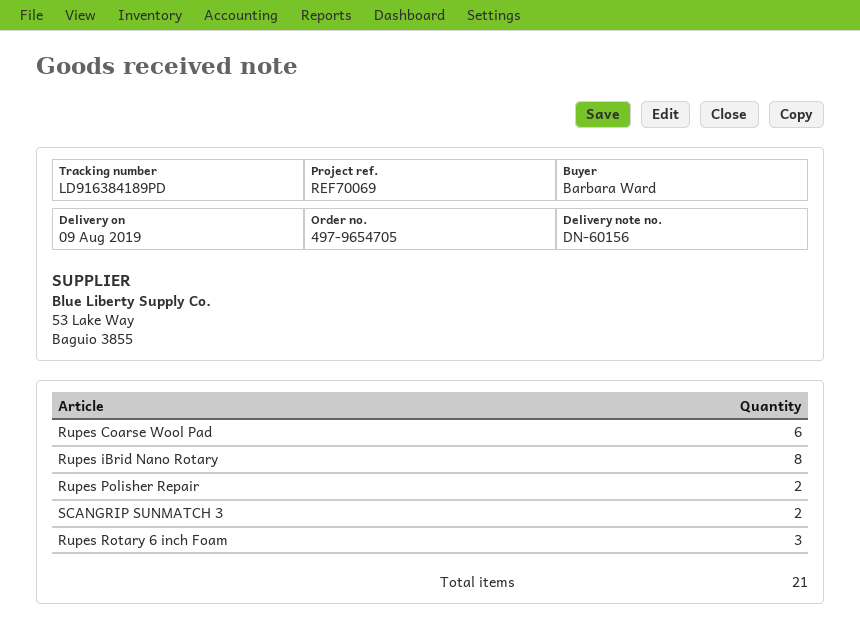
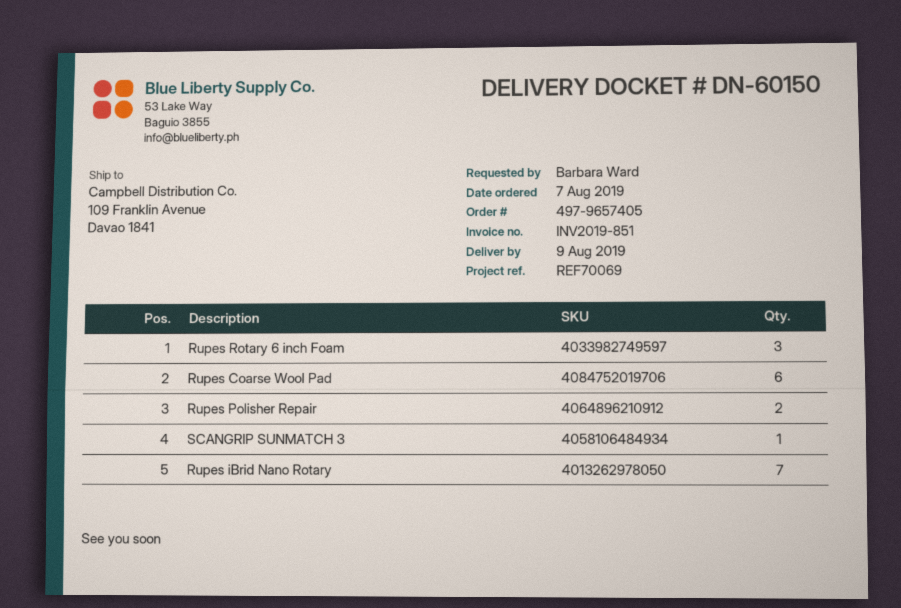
order number: 497-9654705 -> 497-9657405
delivery note number: DN-60156 -> DN-60150
Rupes iBrid Nano Rotary: 8 -> 7
SCANGRIP SUNMATCH 3: 2 -> 1

